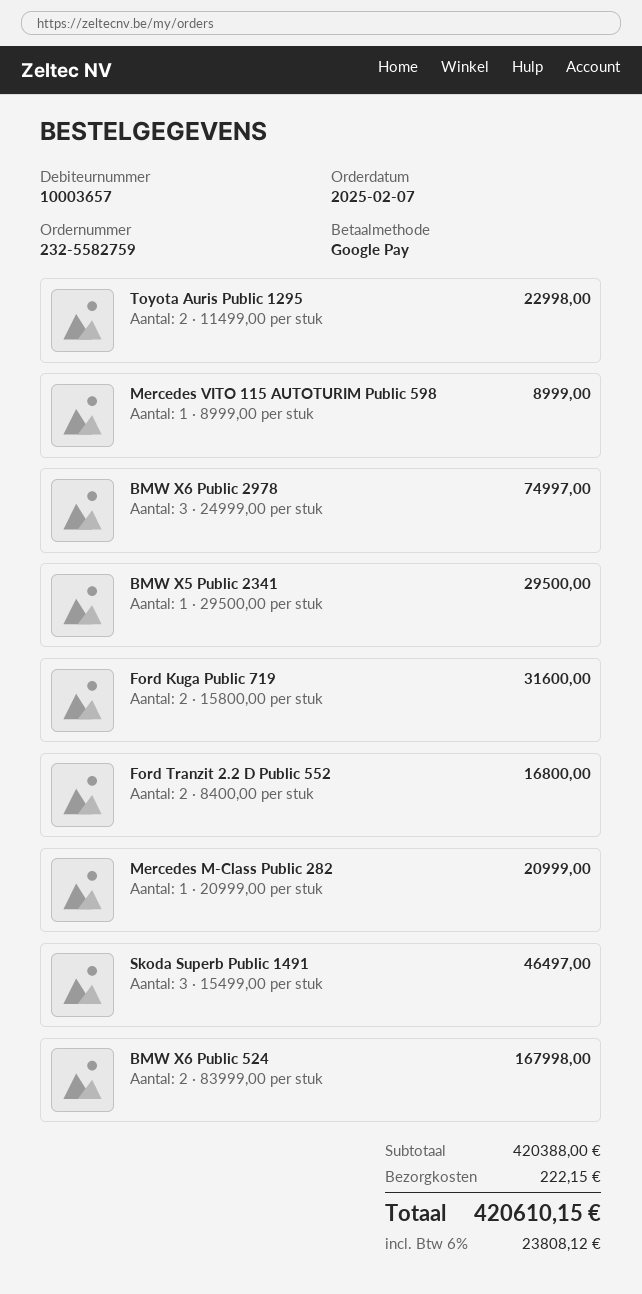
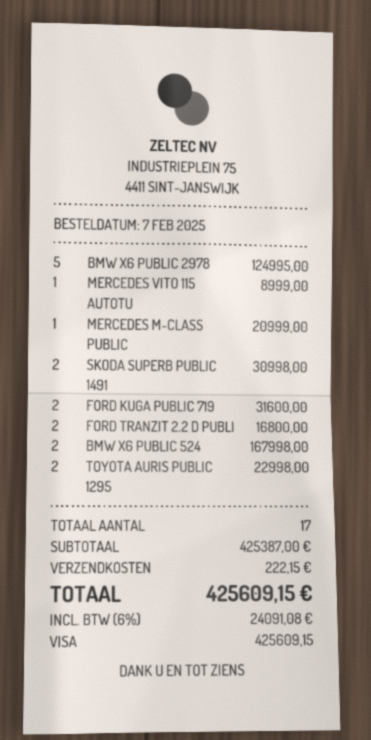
payment method: Google Pay -> Visa
BMW X6 Public 2978: 3 for 74997.00 -> 5 for 124995.00
BMW X5 Public 2341: 1 for 29500.00 -> none
Skoda Superb Public 1491: 3 for 46497.00 -> 2 for 30998.00
subtotal: 420388.00 -> 425387.00
tax: 6% = 23808.12 -> 6% = 24091.08
total: 420610.15 -> 425609.15

